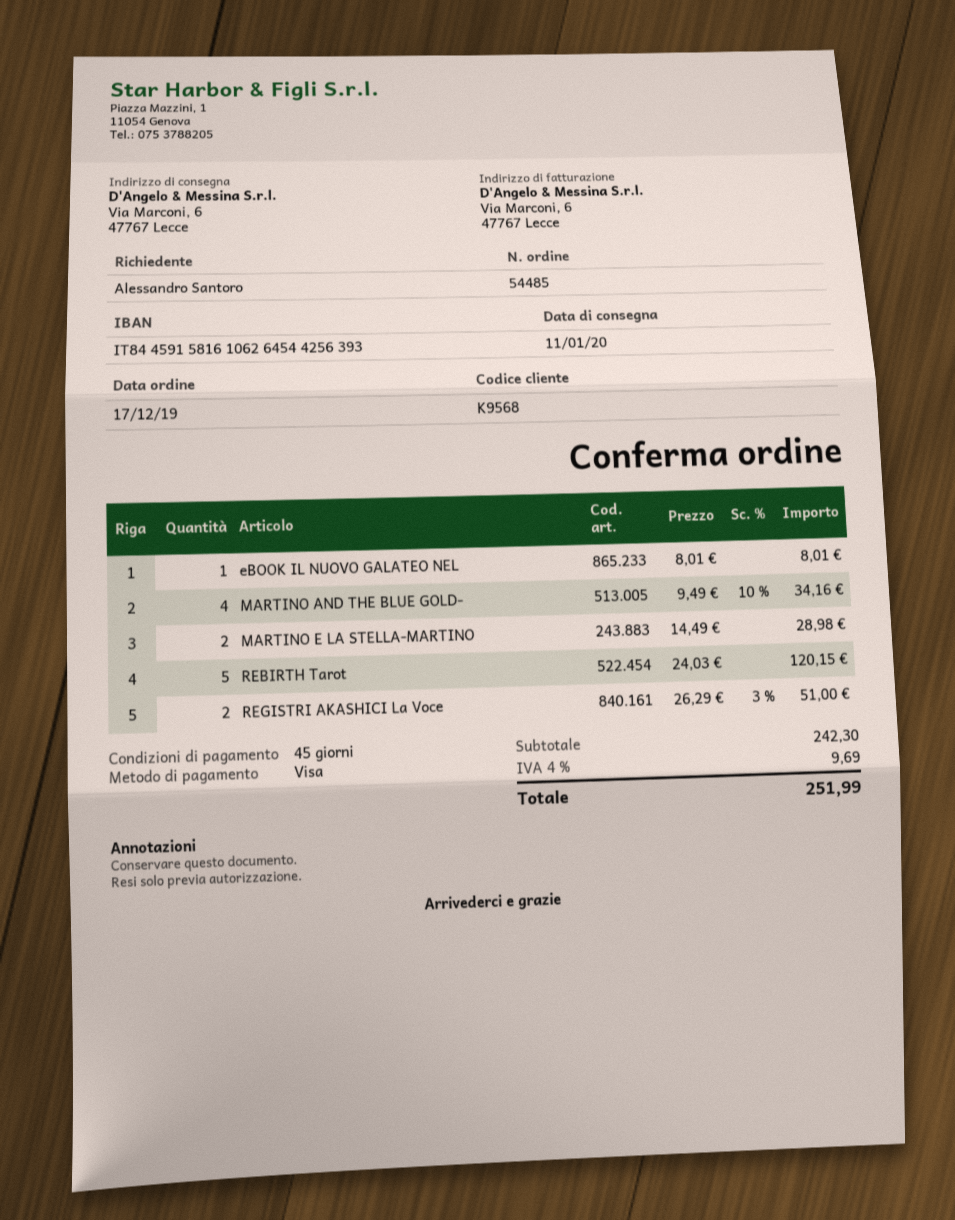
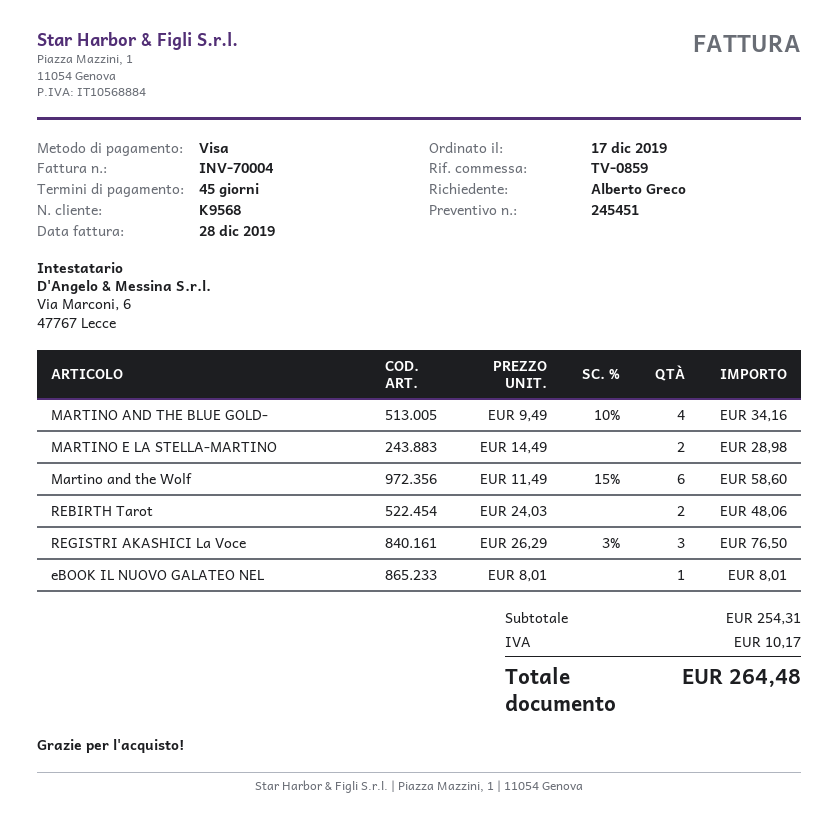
ordered by: Alessandro Santoro -> Alberto Greco
REBIRTH Tarot: 5 x 24.03 = 120.15 -> 2 x 24.03 = 48.06
REGISTRI AKASHICI La Voce: 2 x 26.29 - 3% = 51.00 -> 3 x 26.29 - 3% = 76.50
Martino and the Wolf: none -> 6 x 11.49 - 15% = 58.60
subtotal: 242.30 -> 254.31
tax: 9.69 -> 10.17
total: 251.99 -> 264.48

